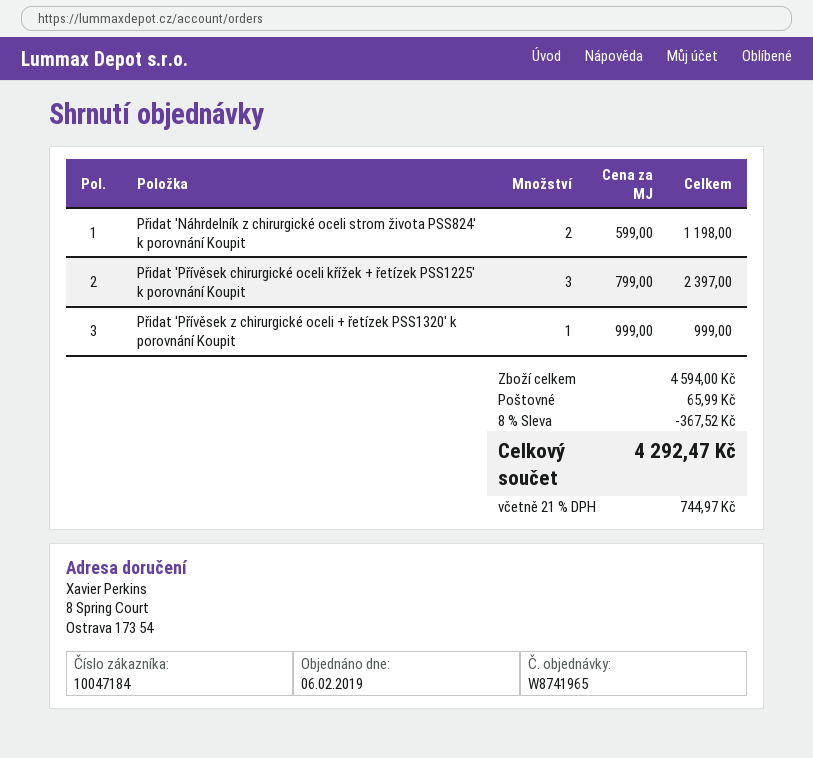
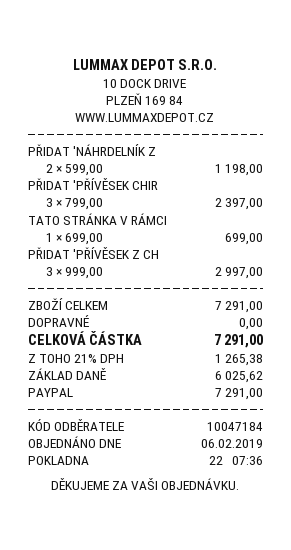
Přidat 'Přívěsek z chirurgické oceli + řetízek PSS1320' k porovnání Koupit: 1 x 999.00 = 999.00 -> 3 x 999.00 = 2997.00
TATO STRÁNKA V RÁMCI: none -> 1 x 699.00 = 699.00
subtotal: 4594.00 -> 7291.00
discount: 8% = 367.52 -> none
shipping: 65.99 -> 0.00
tax: 21% = 744.97 -> 21% = 1265.38
total: 4292.47 -> 7291.00

